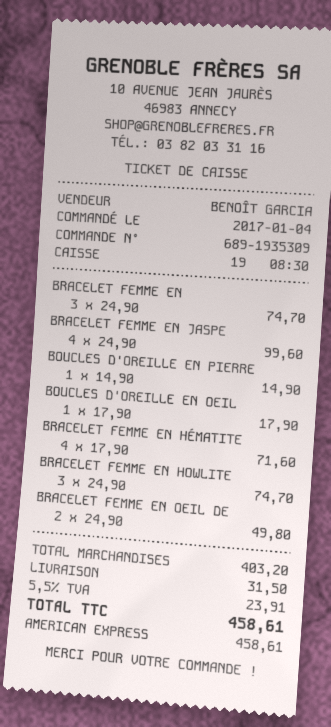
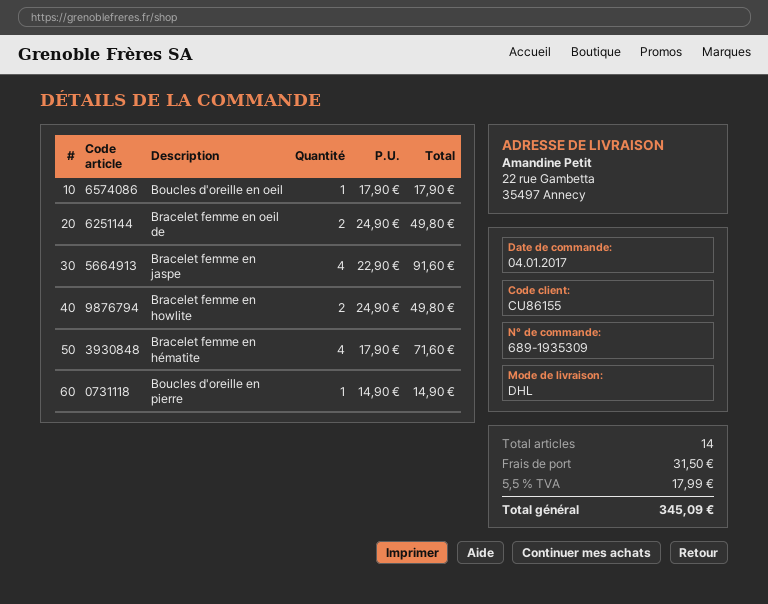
BRACELET FEMME EN: 3 x 24.90 = 74.70 -> none
BRACELET FEMME EN JASPE: 4 x 24.90 = 99.60 -> 4 x 22.90 = 91.60
BRACELET FEMME EN HOWLITE: 3 x 24.90 = 74.70 -> 2 x 24.90 = 49.80
tax: 5.5% = 23.91 -> 5.5% = 17.99
total: 458.61 -> 345.09

